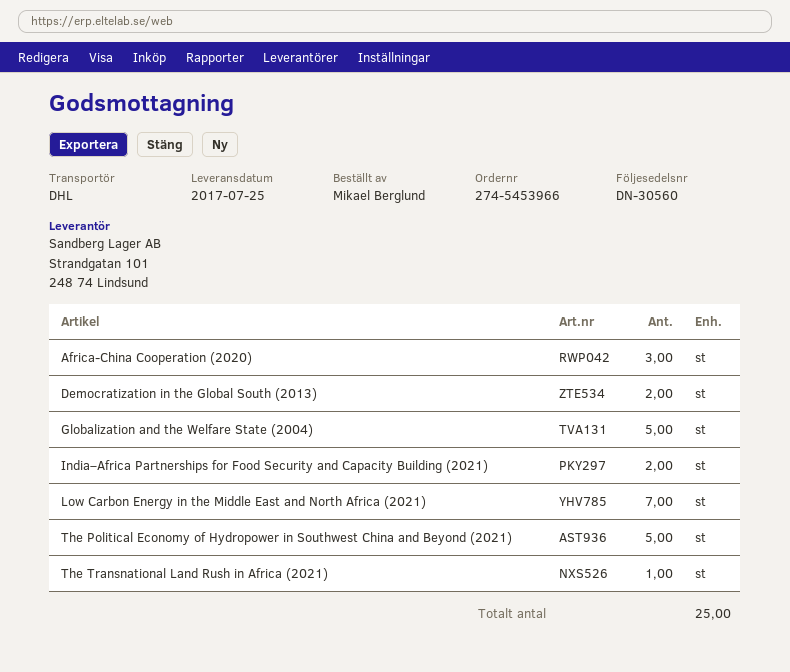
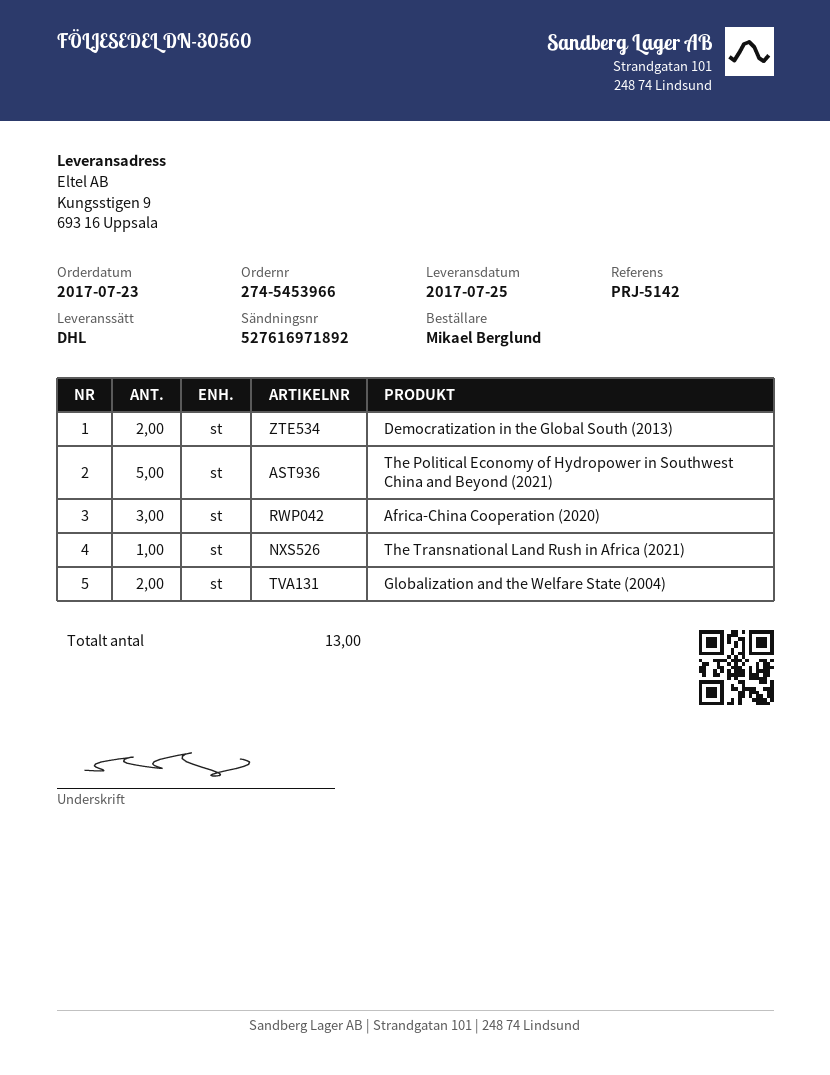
Globalization and the Welfare State (2004): 5 -> 2
India–Africa Partnerships for Food Security and Capacity Building (2021): 2 -> none
Low Carbon Energy in the Middle East and North Africa (2021): 7 -> none
total quantity: 25 -> 13

